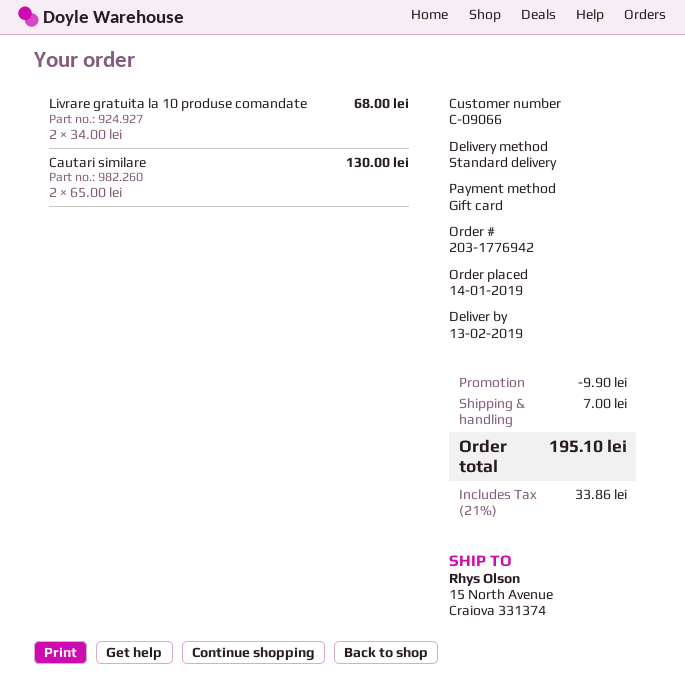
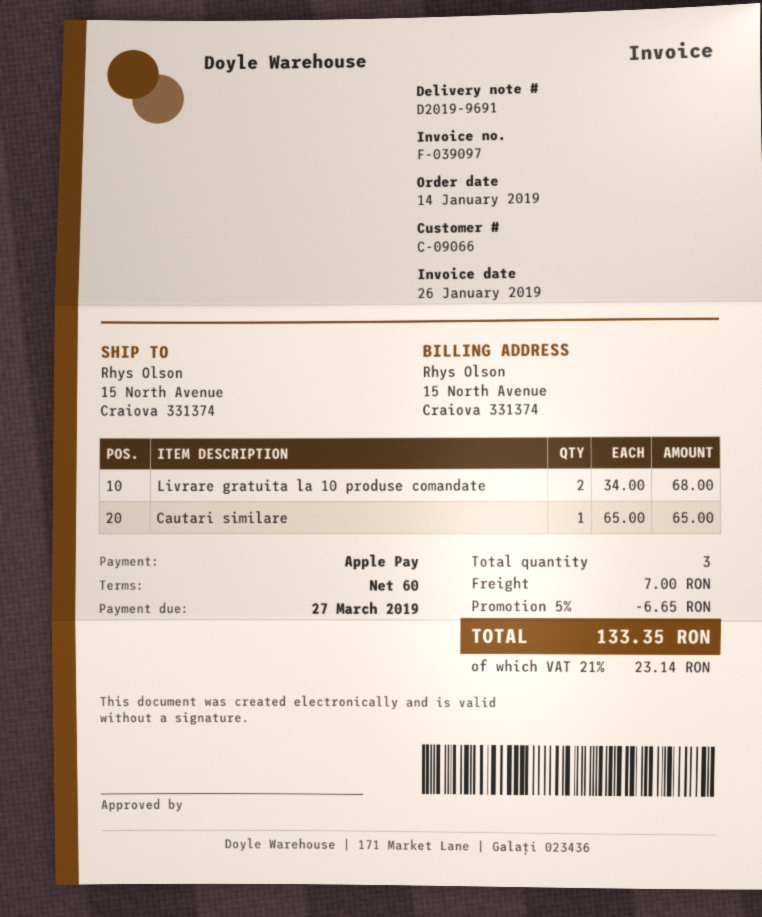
payment method: gift card -> Apple Pay
Cautari similare: 2 x 65.00 = 130.00 -> 1 x 65.00 = 65.00
discount: 9.90 -> 6.65
tax: 21% = 33.86 -> 21% = 23.14
total: 195.10 -> 133.35

